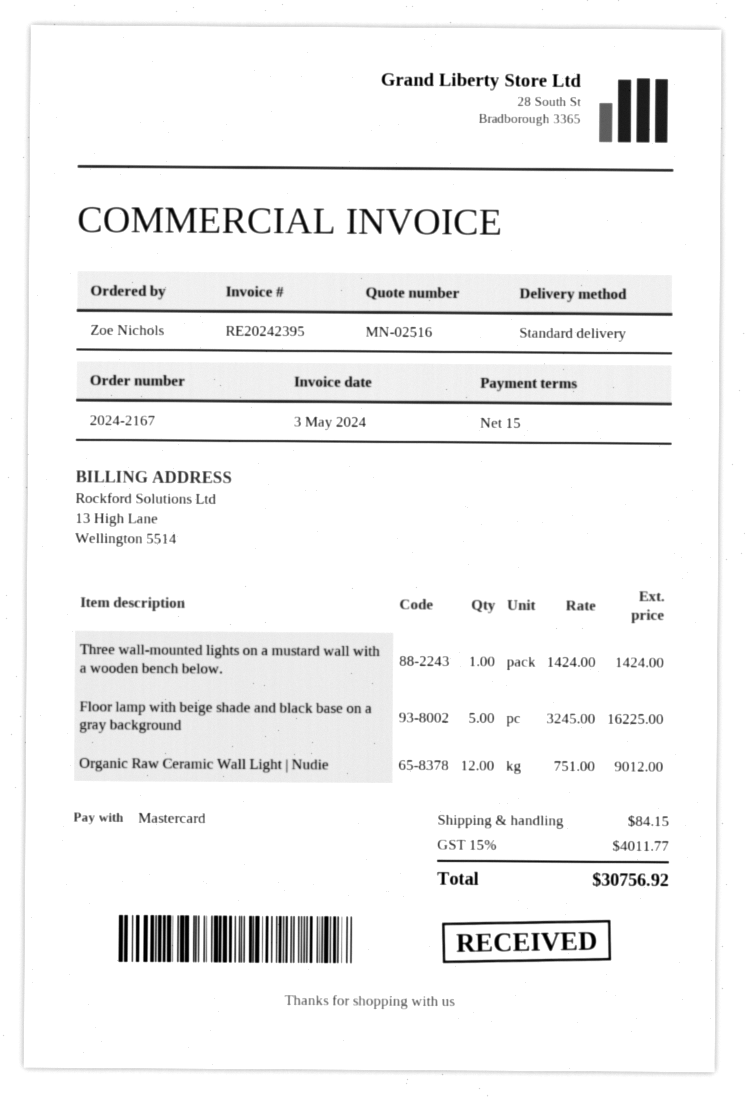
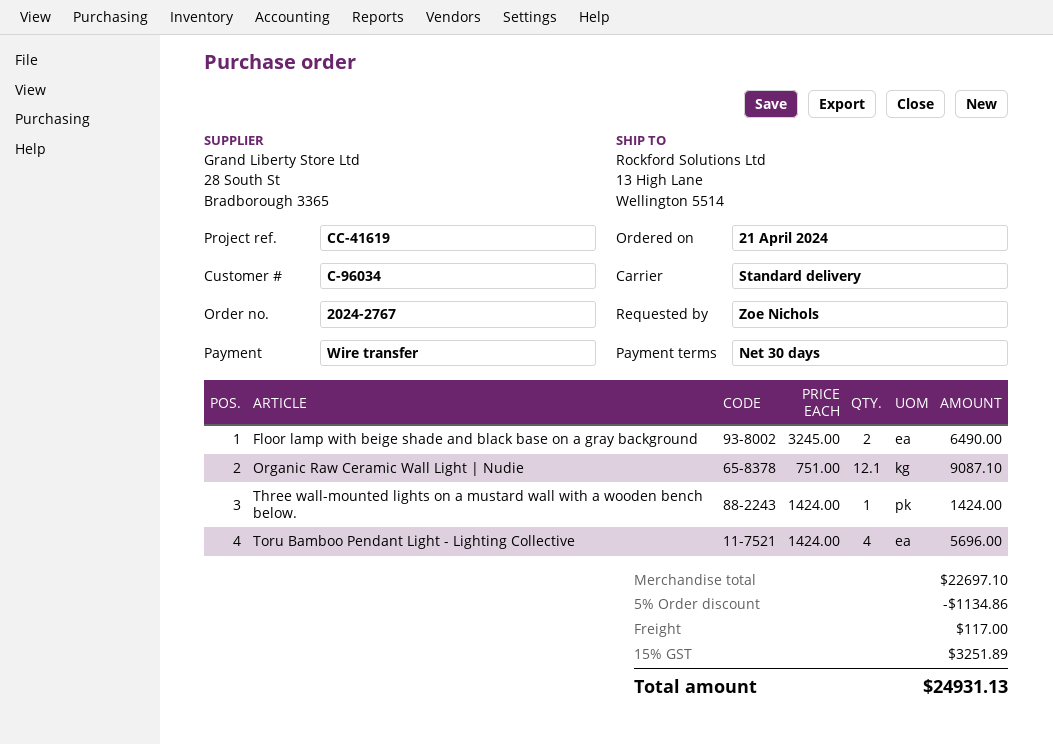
order number: 2024-2167 -> 2024-2767
payment terms: 15 days -> 30 days
payment method: Mastercard -> bank transfer
Floor lamp with beige shade and black base on a gray background: 5 x 3245.00 = 16225.00 -> 2 x 3245.00 = 6490.00
Organic Raw Ceramic Wall Light | Nudie: 12 x 751.00 = 9012.00 -> 12.1 x 751.00 = 9087.10
Toru Bamboo Pendant Light - Lighting Collective: none -> 4 x 1424.00 = 5696.00
discount: none -> 5% = 1134.86
shipping: 84.15 -> 117.00
tax: 15% = 4011.77 -> 15% = 3251.89
total: 30756.92 -> 24931.13

